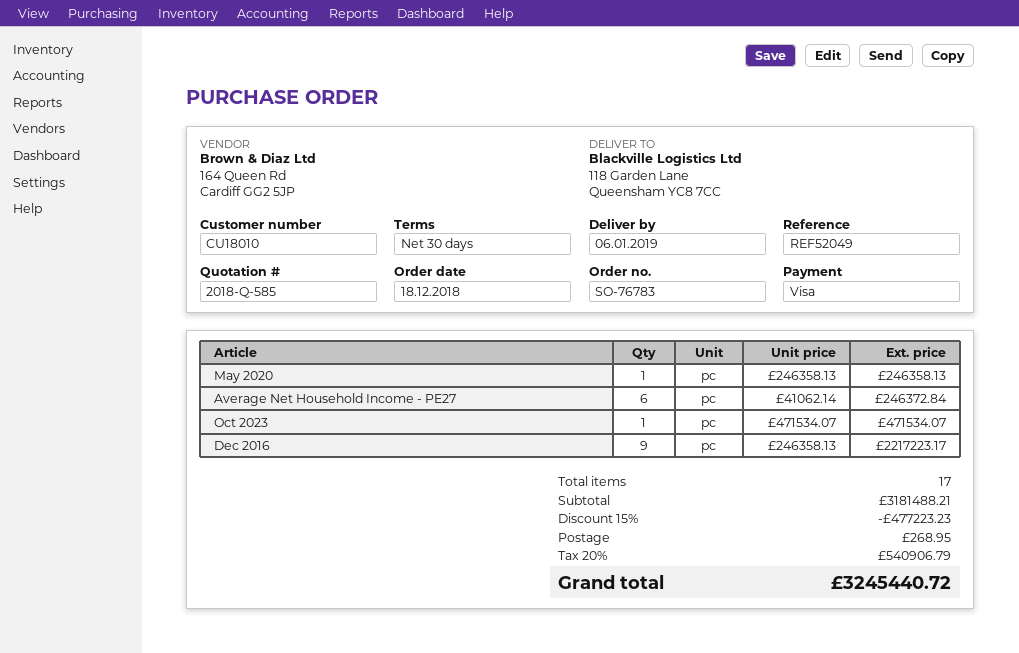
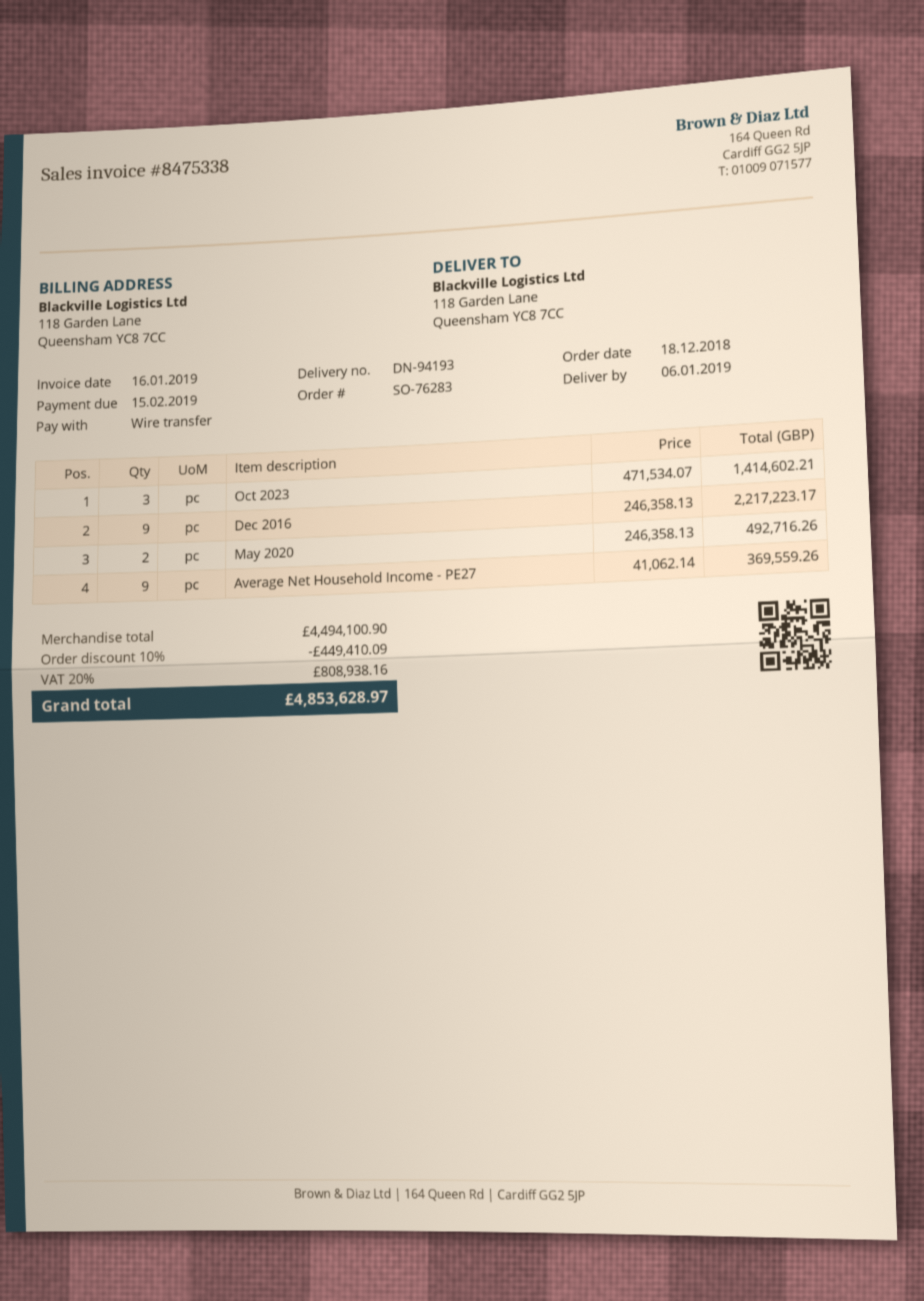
order number: SO-76783 -> SO-76283
payment method: Visa -> bank transfer
May 2020: 1 x 246358.13 = 246358.13 -> 2 x 246358.13 = 492716.26
Average Net Household Income - PE27: 6 x 41062.14 = 246372.84 -> 9 x 41062.14 = 369559.26
Oct 2023: 1 x 471534.07 = 471534.07 -> 3 x 471534.07 = 1414602.21
subtotal: 3181488.21 -> 4494100.90
discount: 15% = 477223.23 -> 10% = 449410.09
shipping: 268.95 -> none
tax: 20% = 540906.79 -> 20% = 808938.16
total: 3245440.72 -> 4853628.97

